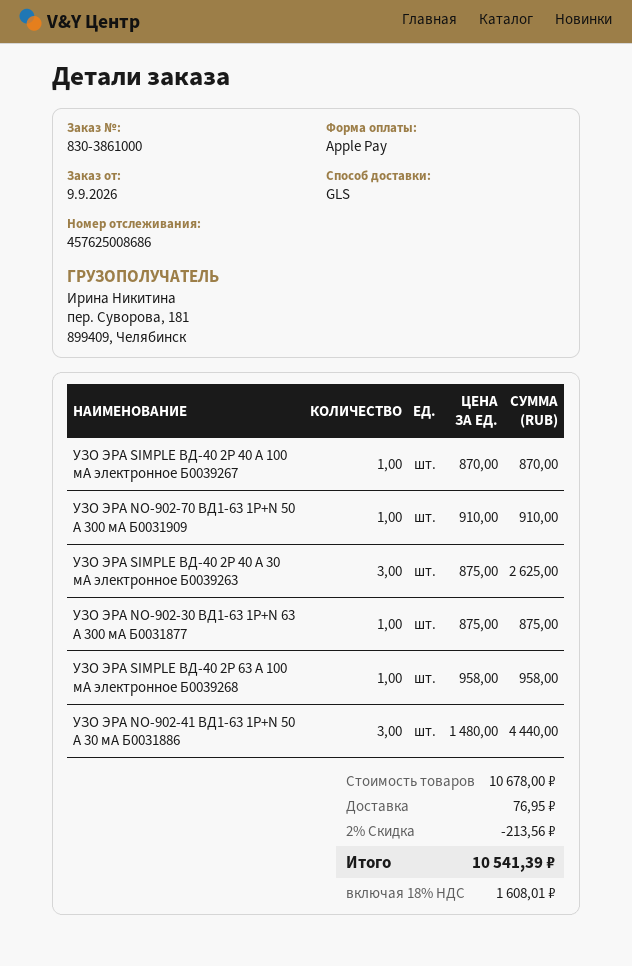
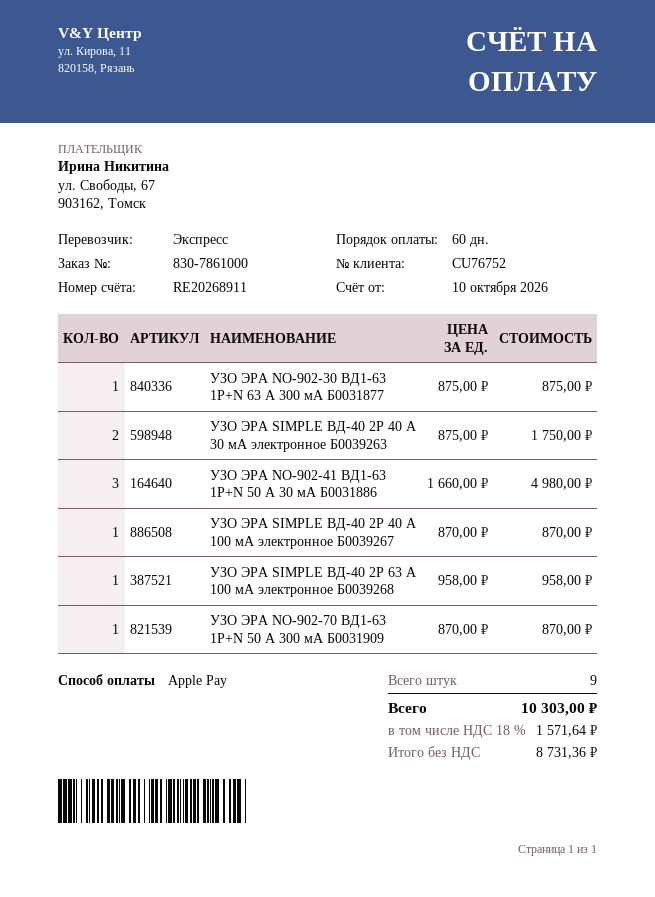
order number: 830-3861000 -> 830-7861000
shipping method: GLS -> express
УЗО ЭРА NO-902-70 ВД1-63 1P+N 50 А 300 мА Б0031909: 1 x 910.00 = 910.00 -> 1 x 870.00 = 870.00
УЗО ЭРА SIMPLE ВД-40 2P 40 А 30 мА электронное Б0039263: 3 x 875.00 = 2625.00 -> 2 x 875.00 = 1750.00
УЗО ЭРА NO-902-41 ВД1-63 1P+N 50 А 30 мА Б0031886: 3 x 1480.00 = 4440.00 -> 3 x 1660.00 = 4980.00
discount: 2% = 213.56 -> none
shipping: 76.95 -> none
tax: 18% = 1608.01 -> 18% = 1571.64
total: 10541.39 -> 10303.00

